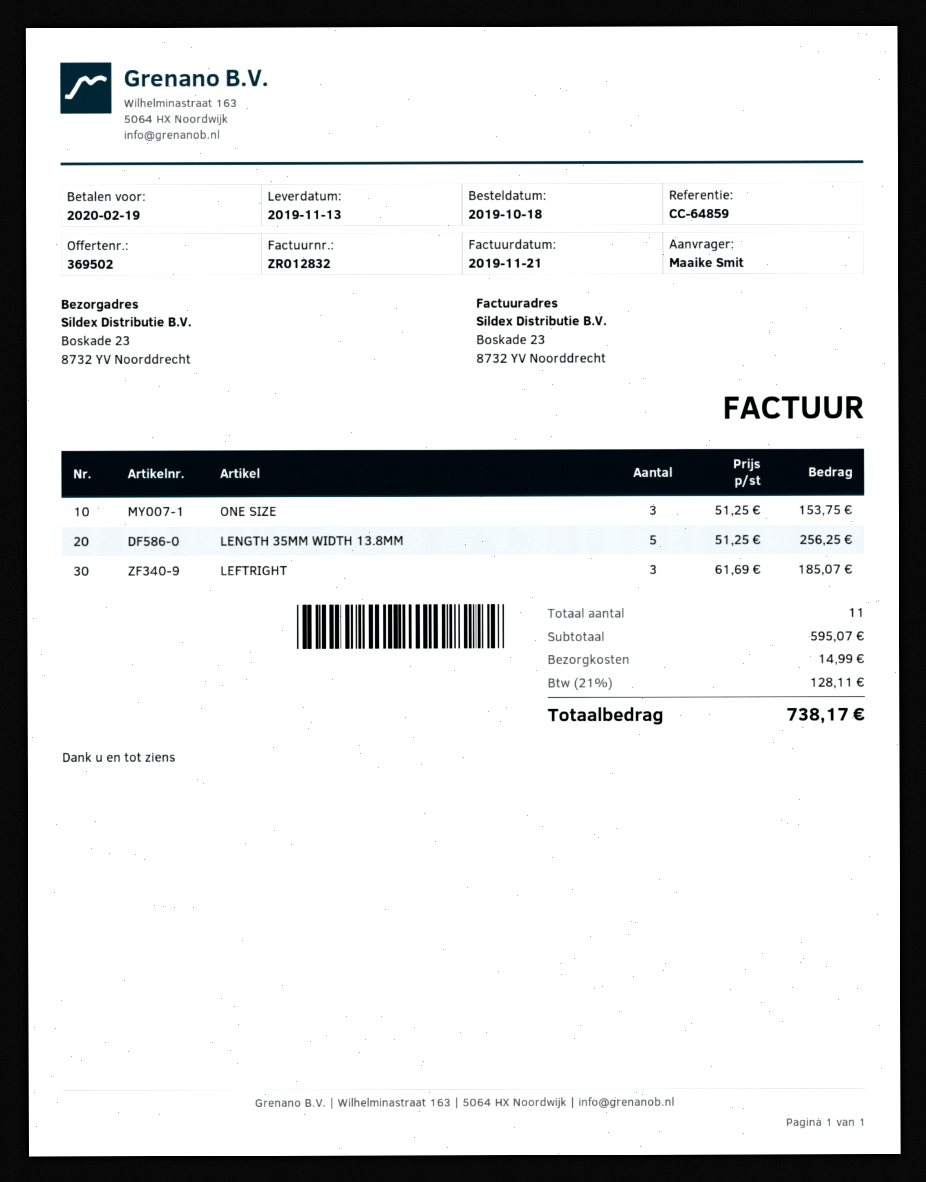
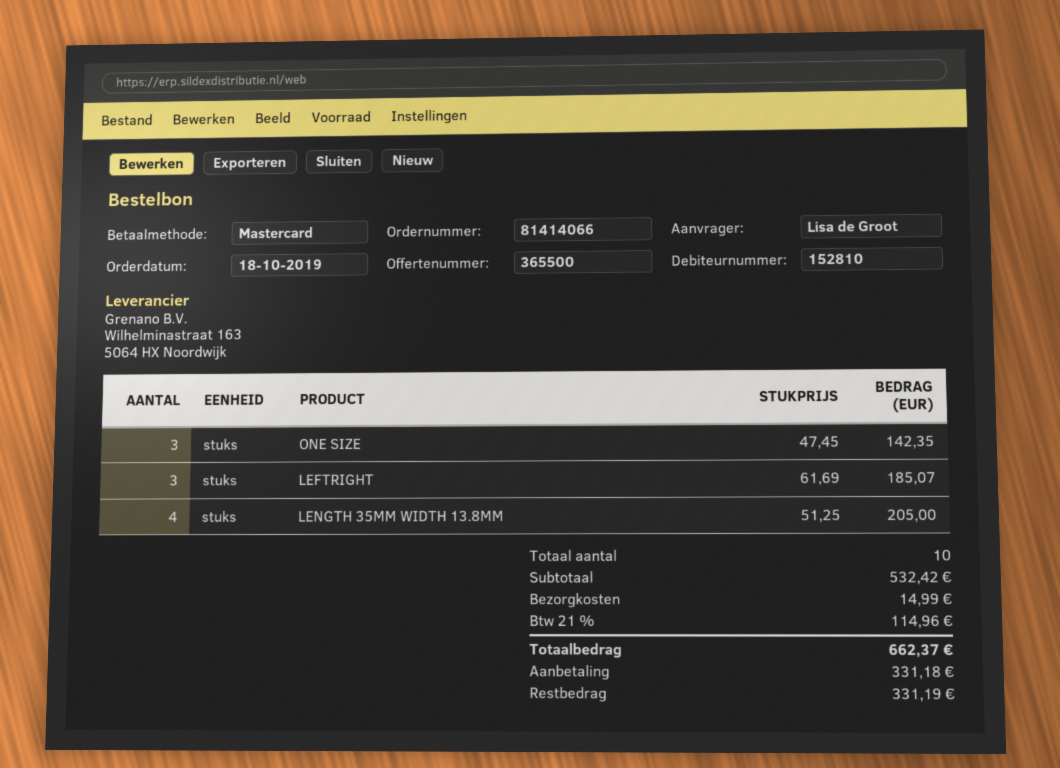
quote number: 369502 -> 365500
ordered by: Maaike Smit -> Lisa de Groot
ONE SIZE: 3 x 51.25 = 153.75 -> 3 x 47.45 = 142.35
LENGTH 35MM WIDTH 13.8MM: 5 x 51.25 = 256.25 -> 4 x 51.25 = 205.00
total quantity: 11 -> 10
subtotal: 595.07 -> 532.42
tax: 21% = 128.11 -> 21% = 114.96
total: 738.17 -> 662.37

